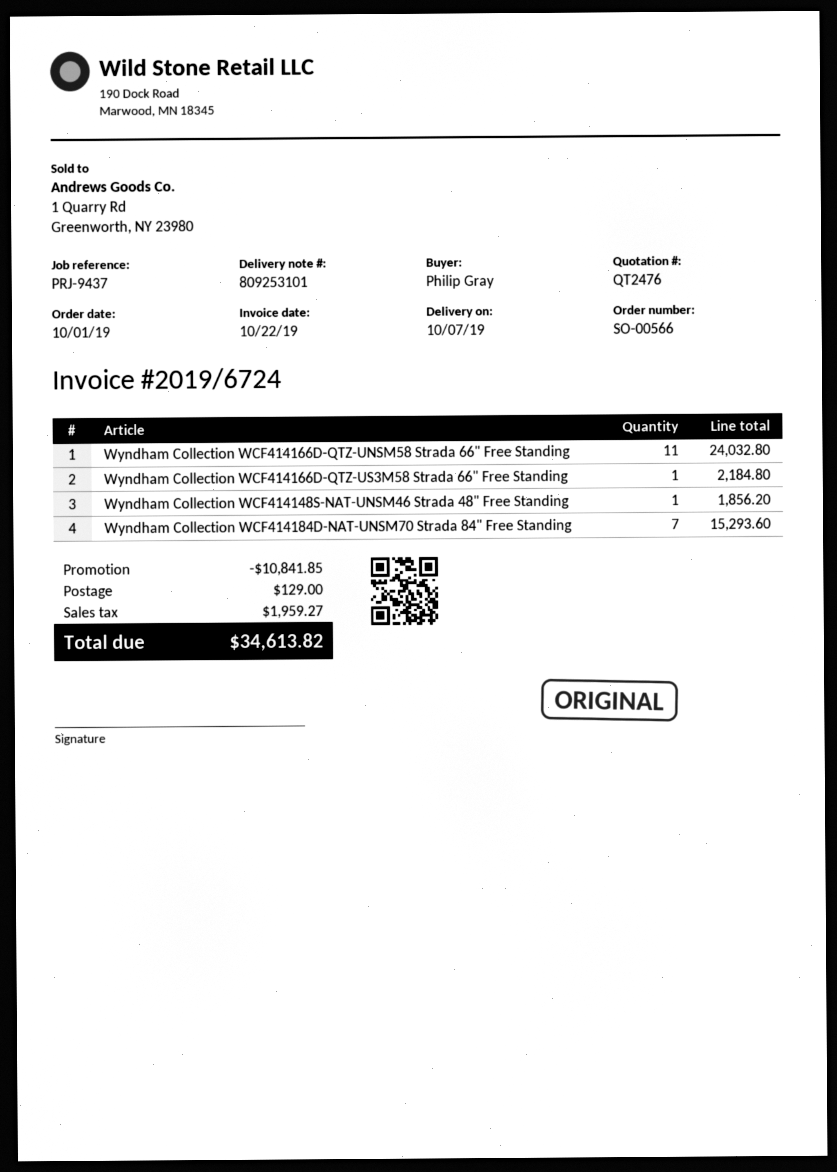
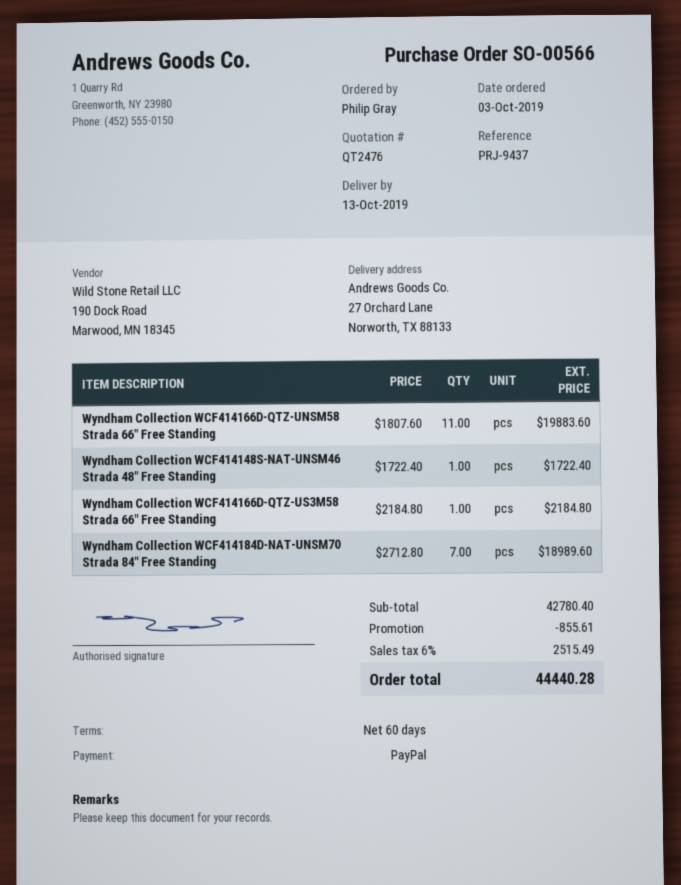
order date: 2019-10-01 -> 2019-10-03
delivery date: 2019-10-07 -> 2019-10-13
Wyndham Collection WCF414166D-QTZ-UNSM58 Strada 66" Free Standing: 11 for 24032.80 -> 11 for 19883.60
Wyndham Collection WCF414148S-NAT-UNSM46 Strada 48" Free Standing: 1 for 1856.20 -> 1 for 1722.40
Wyndham Collection WCF414184D-NAT-UNSM70 Strada 84" Free Standing: 7 for 15293.60 -> 7 for 18989.60
discount: 10841.85 -> 855.61
shipping: 129.00 -> none
tax: 1959.27 -> 2515.49
total: 34613.82 -> 44440.28

